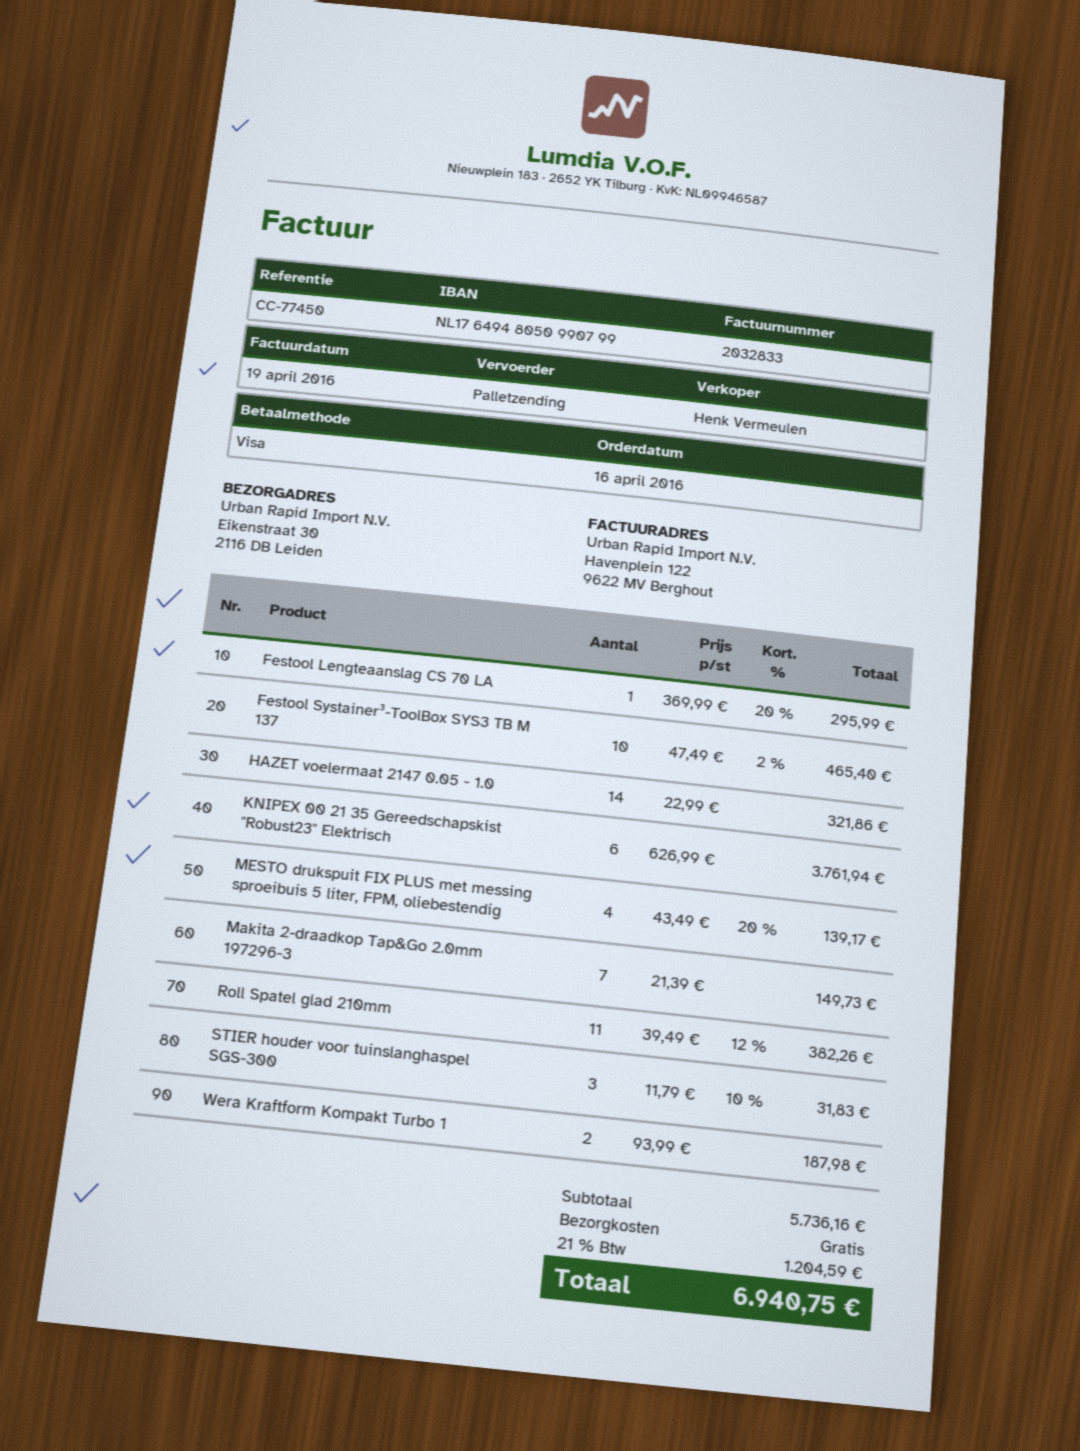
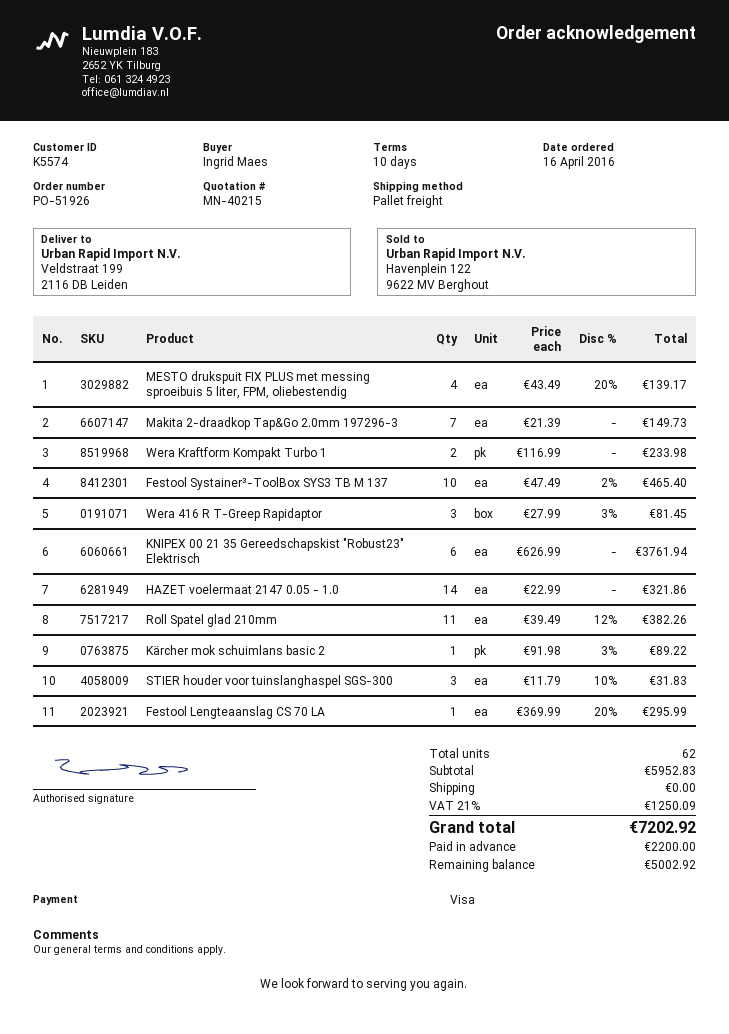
ship to: Eikenstraat 30, 2116 DB Leiden -> Veldstraat 199, 2116 DB Leiden
Wera Kraftform Kompakt Turbo 1: 2 x 93.99 = 187.98 -> 2 x 116.99 = 233.98
Wera 416 R T-Greep Rapidaptor: none -> 3 x 27.99 - 3% = 81.45
Kärcher mok schuimlans basic 2: none -> 1 x 91.98 - 3% = 89.22
subtotal: 5736.16 -> 5952.83
tax: 21% = 1204.59 -> 21% = 1250.09
total: 6940.75 -> 7202.92

